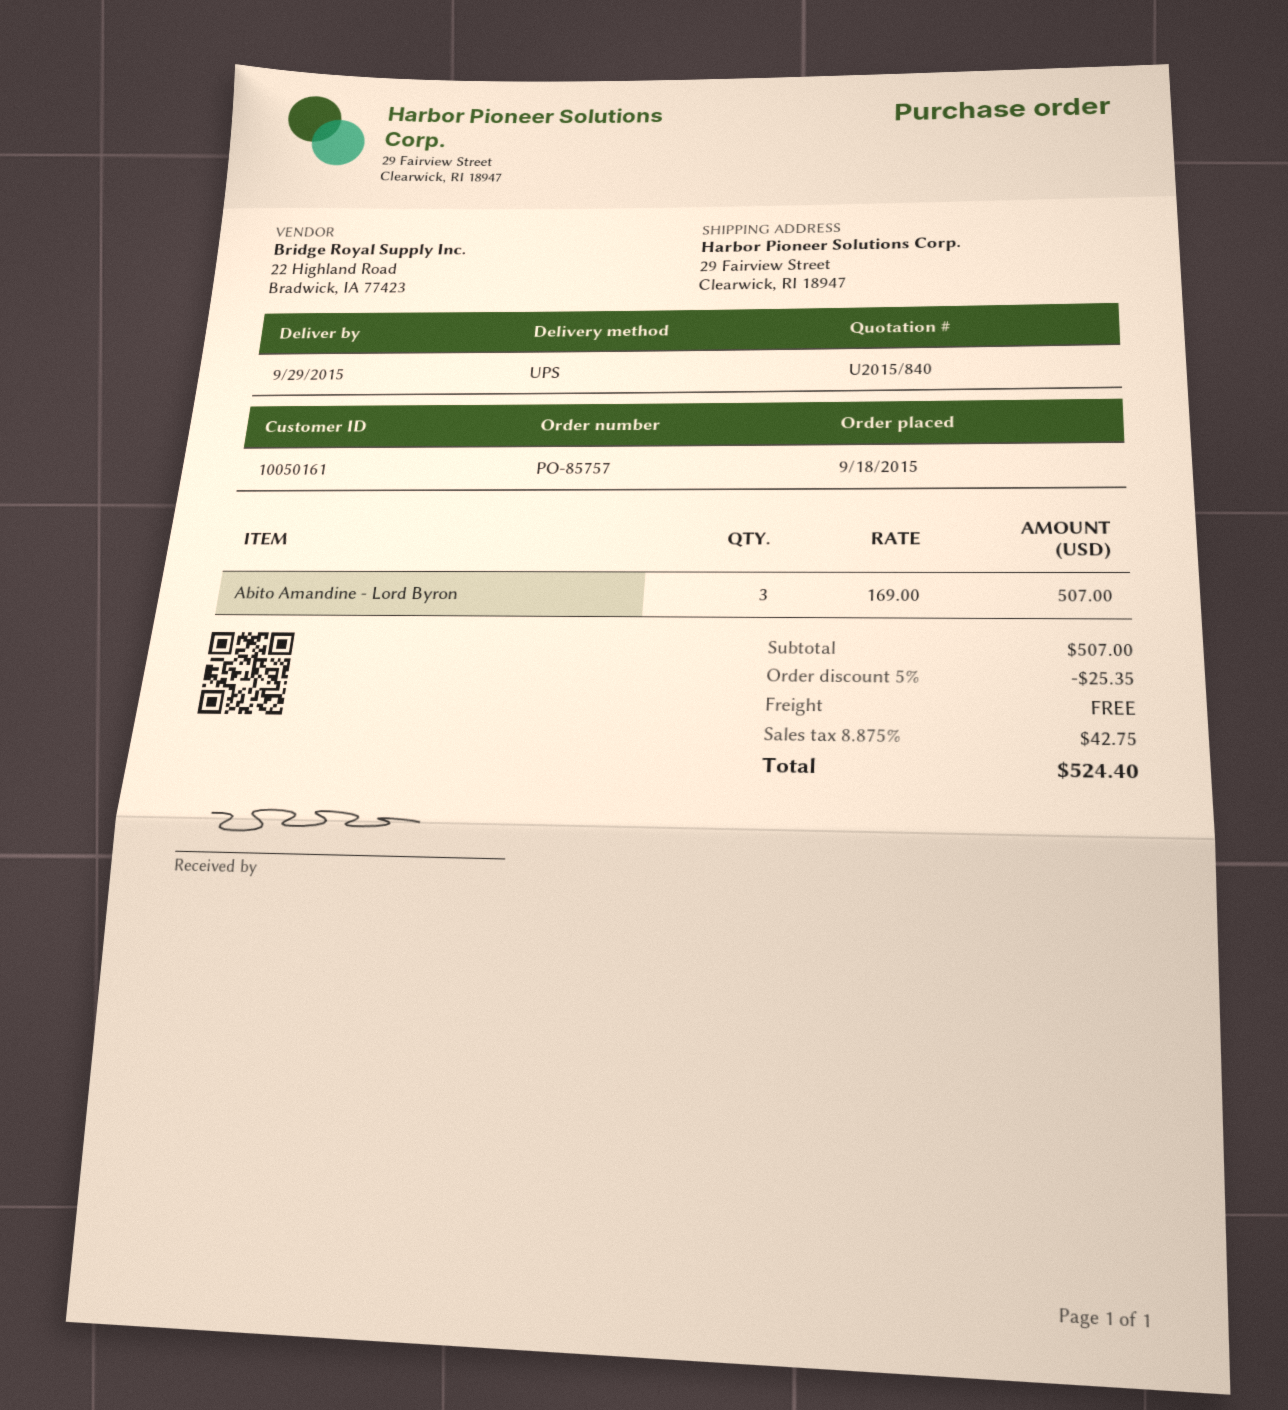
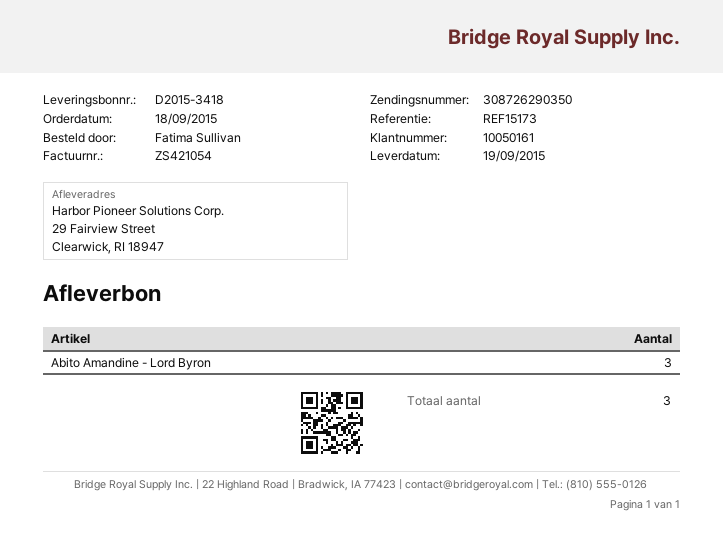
delivery date: 2015-09-29 -> 2015-09-19

